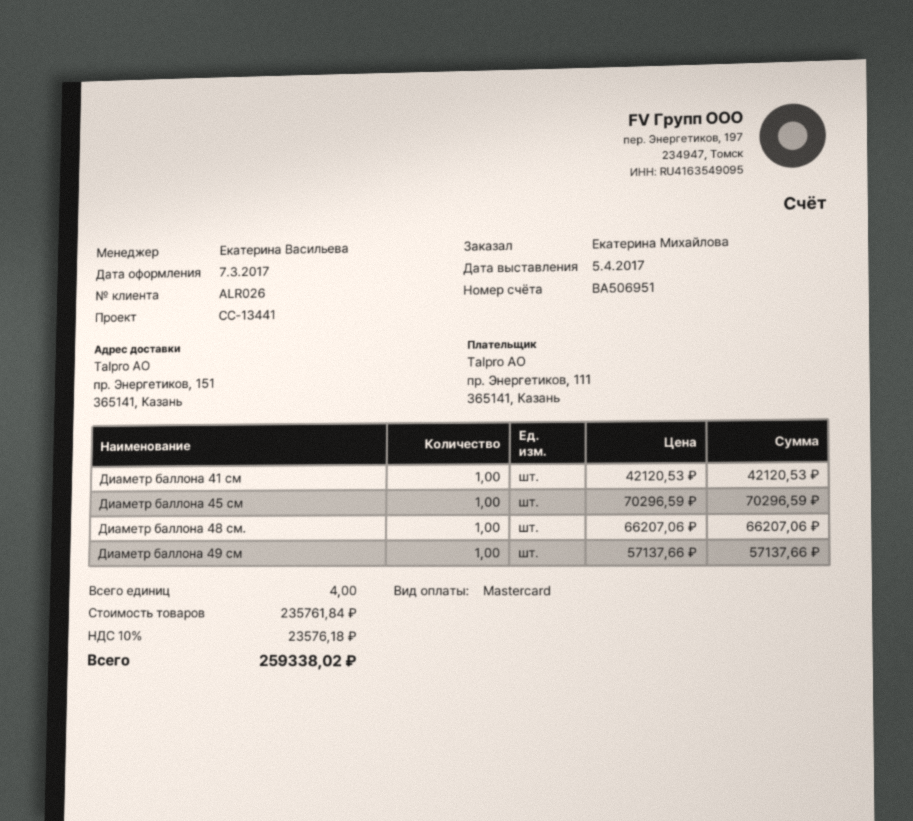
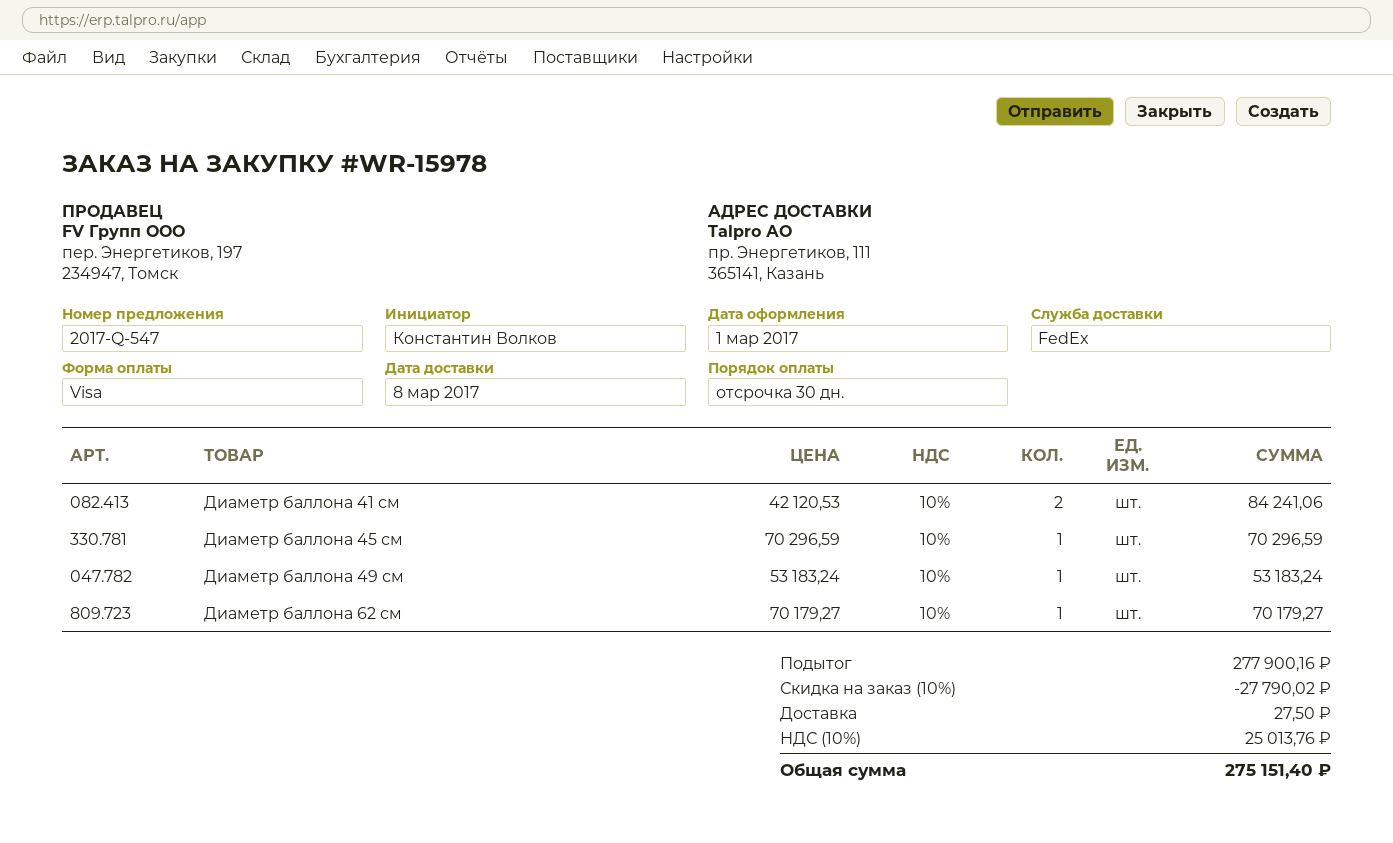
order date: 2017-03-07 -> 2017-03-01
ordered by: Екатерина Михайлова -> Константин Волков
payment method: Mastercard -> Visa
ship to: пр. Энергетиков, 151, 365141, Казань -> пр. Энергетиков, 111, 365141, Казань
Диаметр баллона 41 см: 1 x 42120.53 = 42120.53 -> 2 x 42120.53 = 84241.06
Диаметр баллона 48 см.: 1 x 66207.06 = 66207.06 -> none
Диаметр баллона 49 см: 1 x 57137.66 = 57137.66 -> 1 x 53183.24 = 53183.24
Диаметр баллона 62 см: none -> 1 x 70179.27 = 70179.27
subtotal: 235761.84 -> 277900.16
discount: none -> 10% = 27790.02
shipping: none -> 27.50
tax: 10% = 23576.18 -> 10% = 25013.76
total: 259338.02 -> 275151.40

